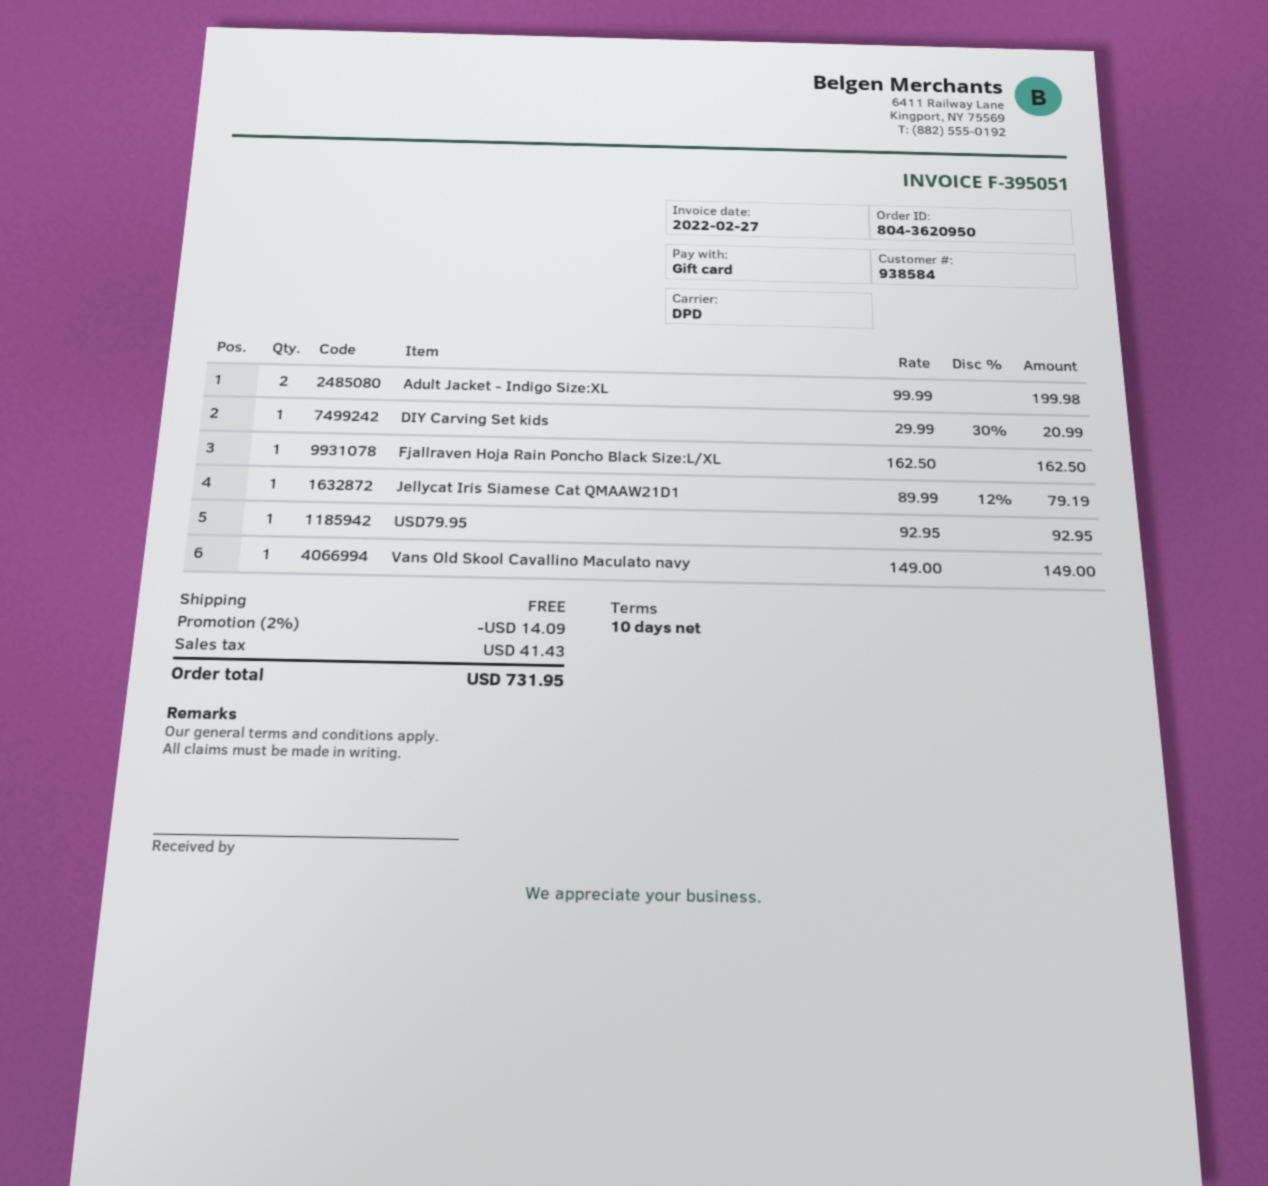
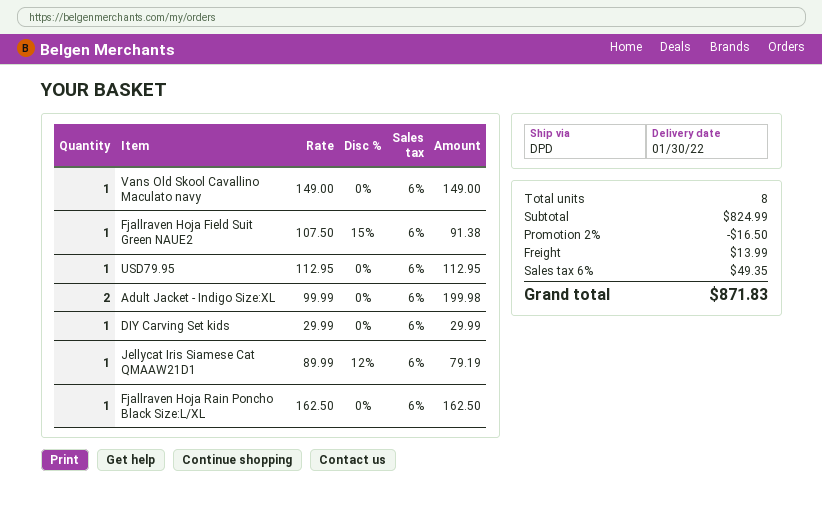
DIY Carving Set kids: 1 x 29.99 - 30% = 20.99 -> 1 x 29.99 = 29.99
USD79.95: 1 x 92.95 = 92.95 -> 1 x 112.95 = 112.95
Fjallraven Hoja Field Suit Green NAUE2: none -> 1 x 107.50 - 15% = 91.38
discount: 2% = 14.09 -> 2% = 16.50
shipping: 0.00 -> 13.99
tax: 41.43 -> 49.35
total: 731.95 -> 871.83

